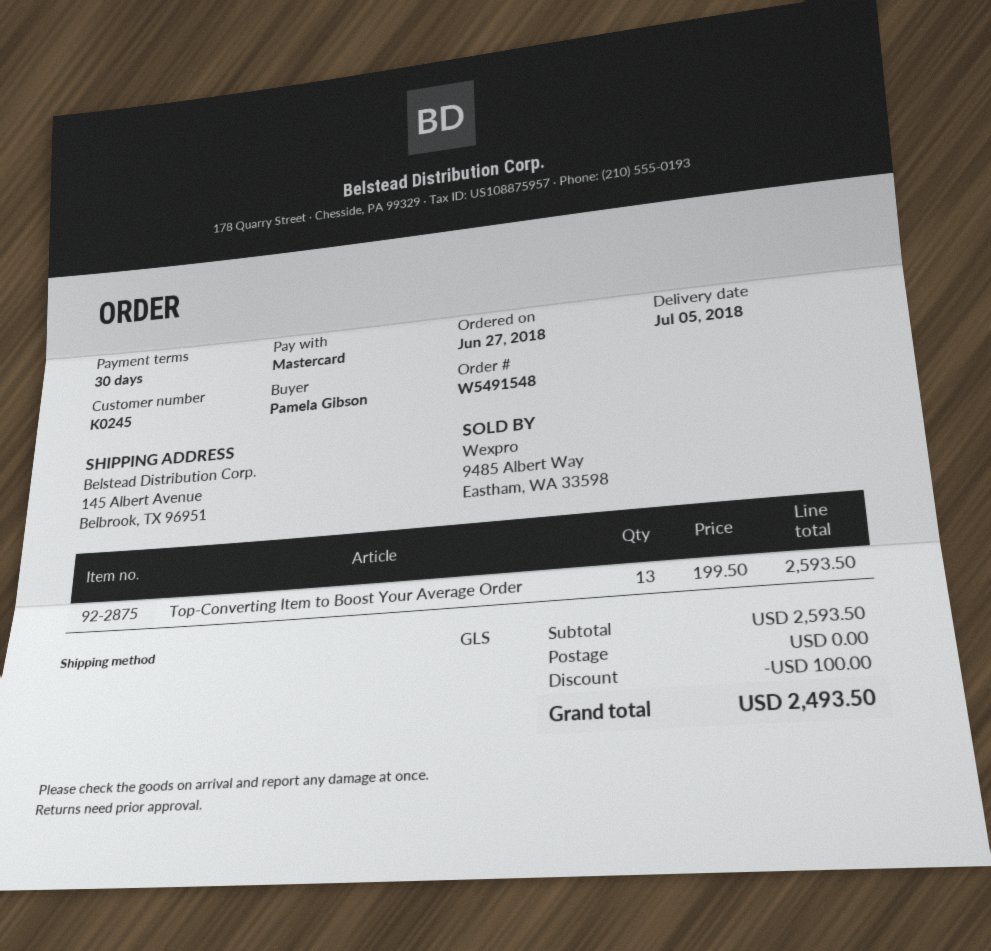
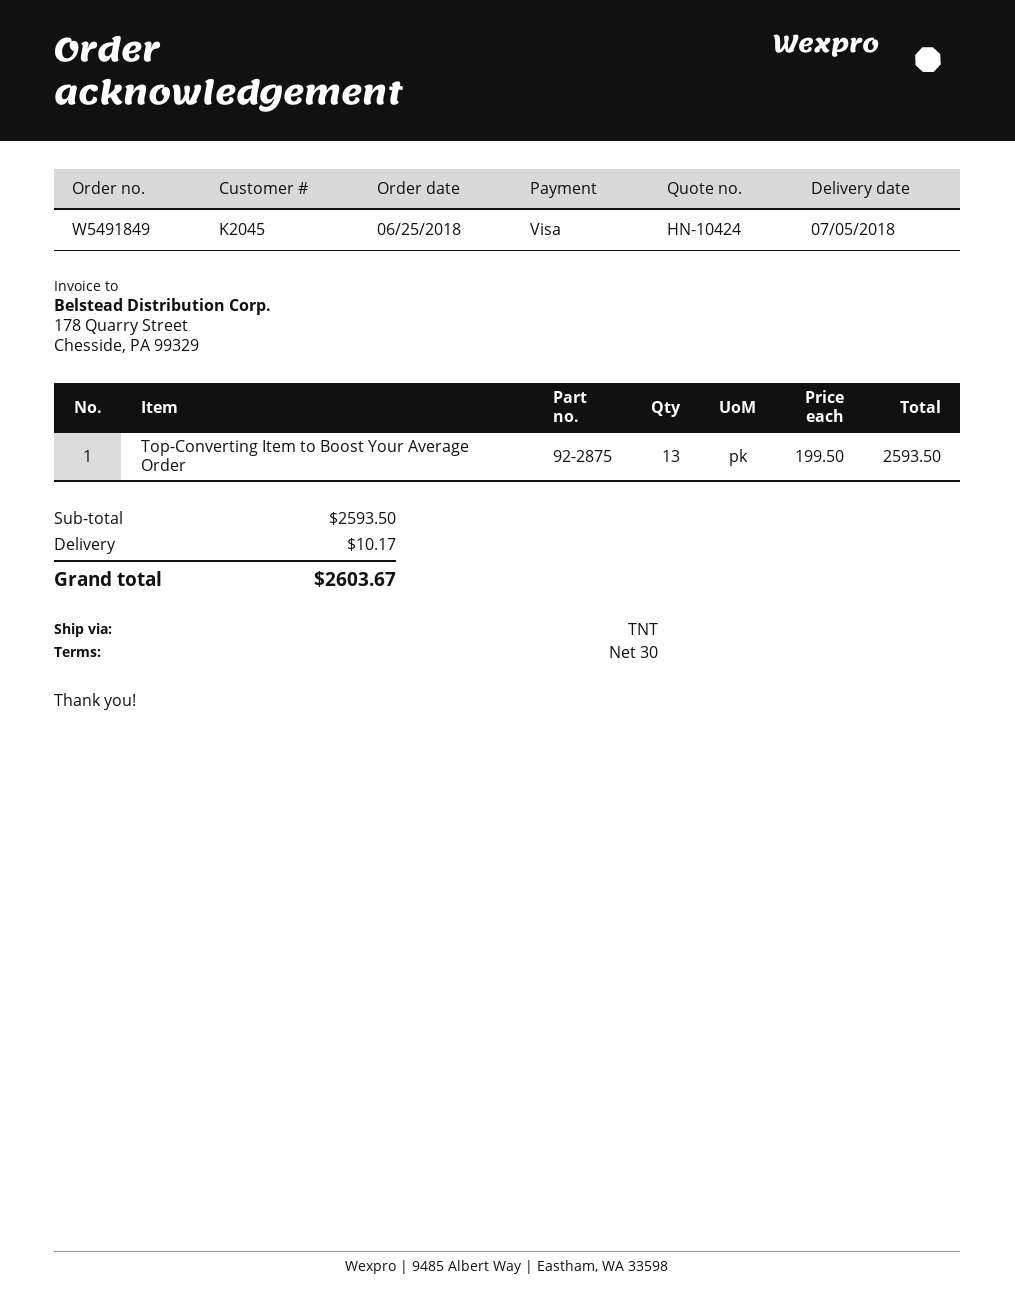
order number: W5491548 -> W5491849
order date: 2018-06-27 -> 2018-06-25
customer number: K0245 -> K2045
payment method: Mastercard -> Visa
shipping method: GLS -> TNT
discount: 100.00 -> none
shipping: 0.00 -> 10.17
total: 2493.50 -> 2603.67

